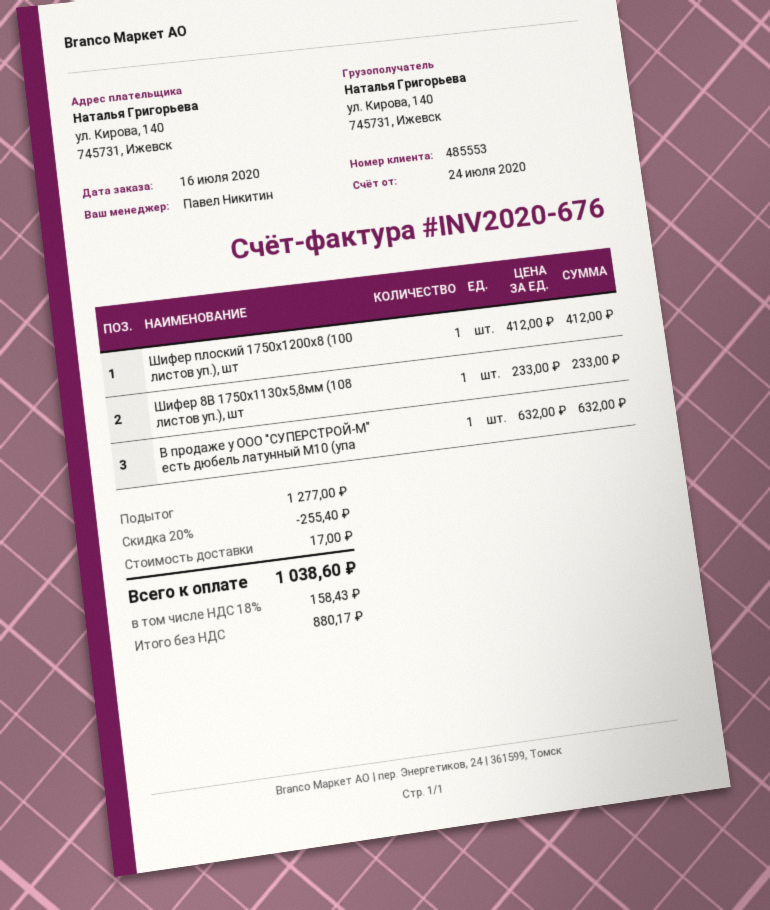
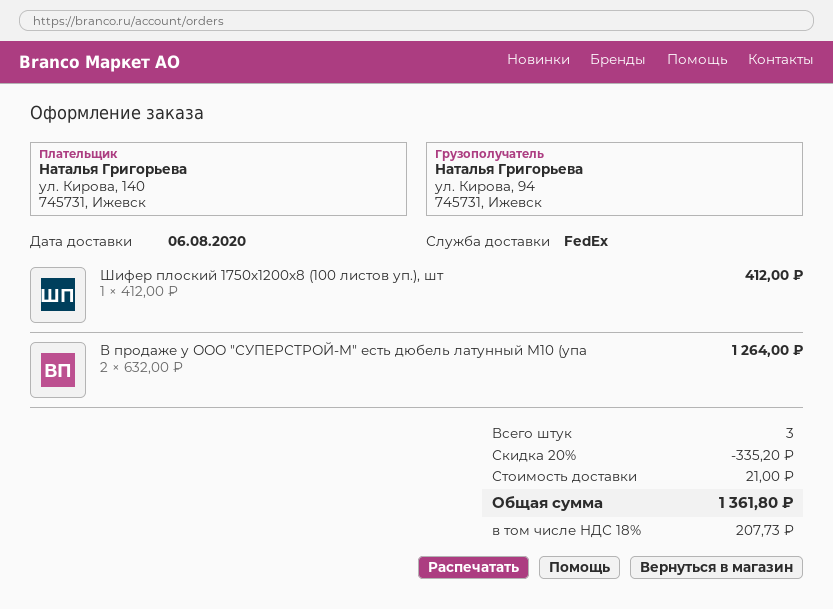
ship to: ул. Кирова, 140, 745731, Ижевск -> ул. Кирова, 94, 745731, Ижевск
Шифер 8В 1750х1130х5,8мм (108 листов уп.), шт: 1 x 233.00 = 233.00 -> none
В продаже у ООО "СУПЕРСТРОЙ-М" есть дюбель латунный М10 (упа: 1 x 632.00 = 632.00 -> 2 x 632.00 = 1264.00
discount: 20% = 255.40 -> 20% = 335.20
shipping: 17.00 -> 21.00
tax: 18% = 158.43 -> 18% = 207.73
total: 1038.60 -> 1361.80

